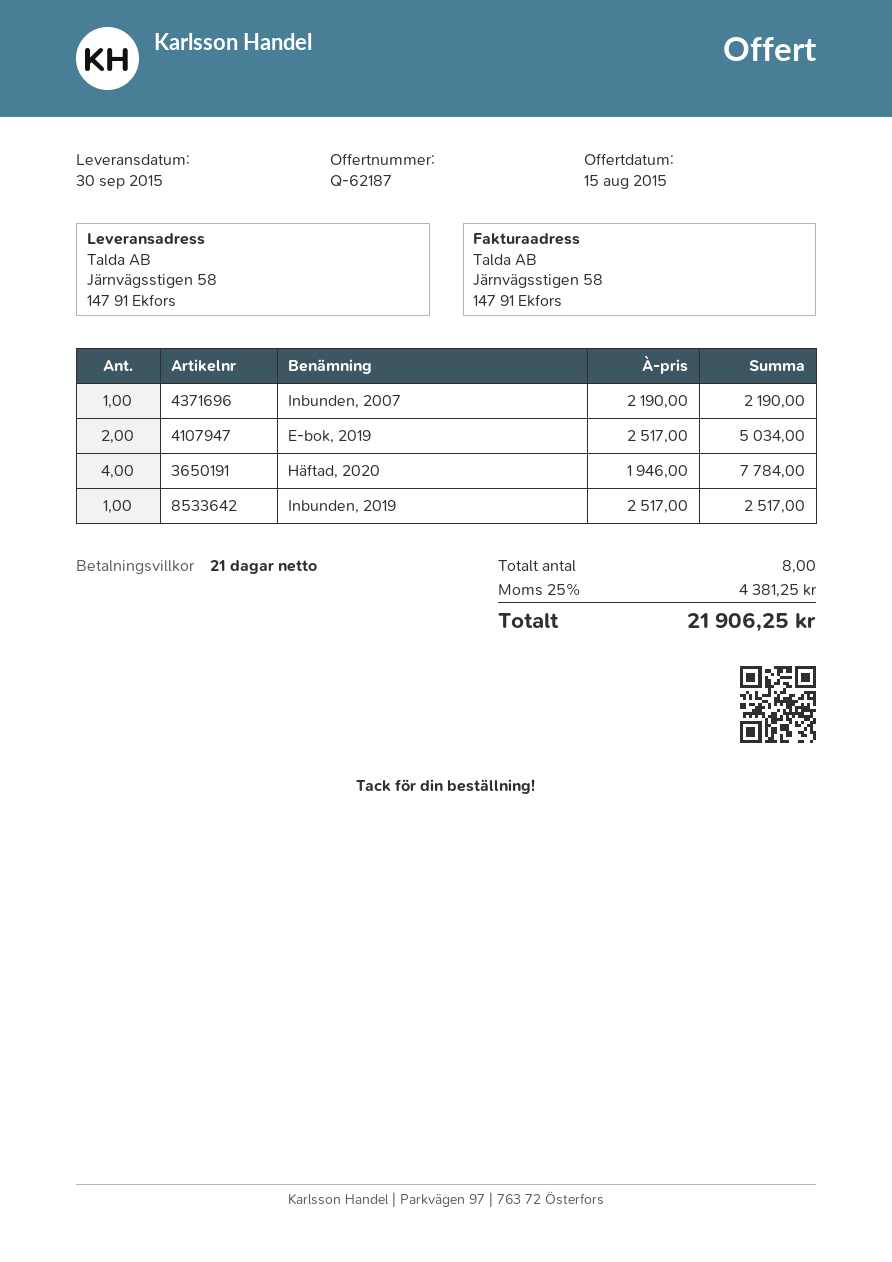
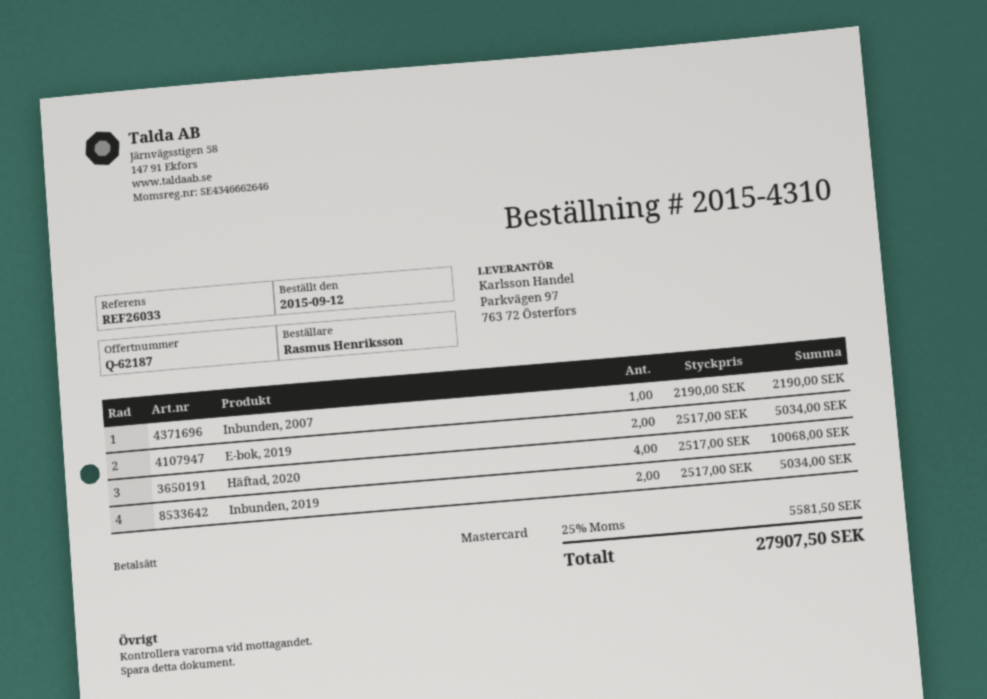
Häftad, 2020: 4 x 1946.00 = 7784.00 -> 4 x 2517.00 = 10068.00
Inbunden, 2019: 1 x 2517.00 = 2517.00 -> 2 x 2517.00 = 5034.00
tax: 25% = 4381.25 -> 25% = 5581.50
total: 21906.25 -> 27907.50

